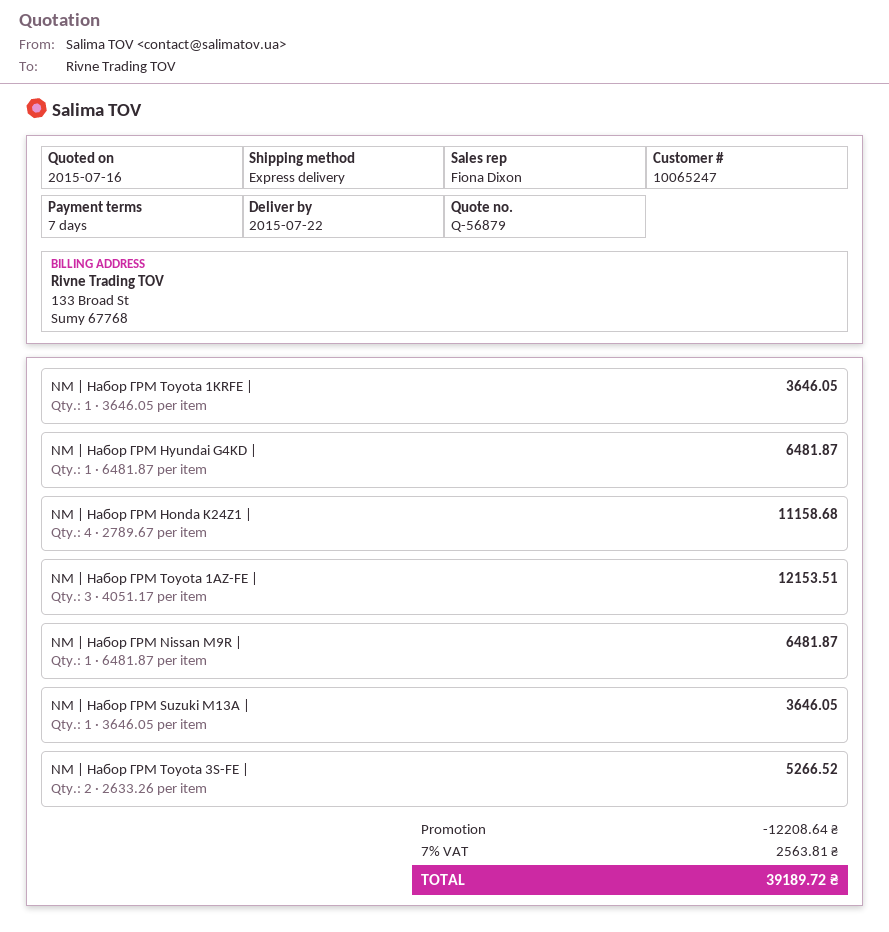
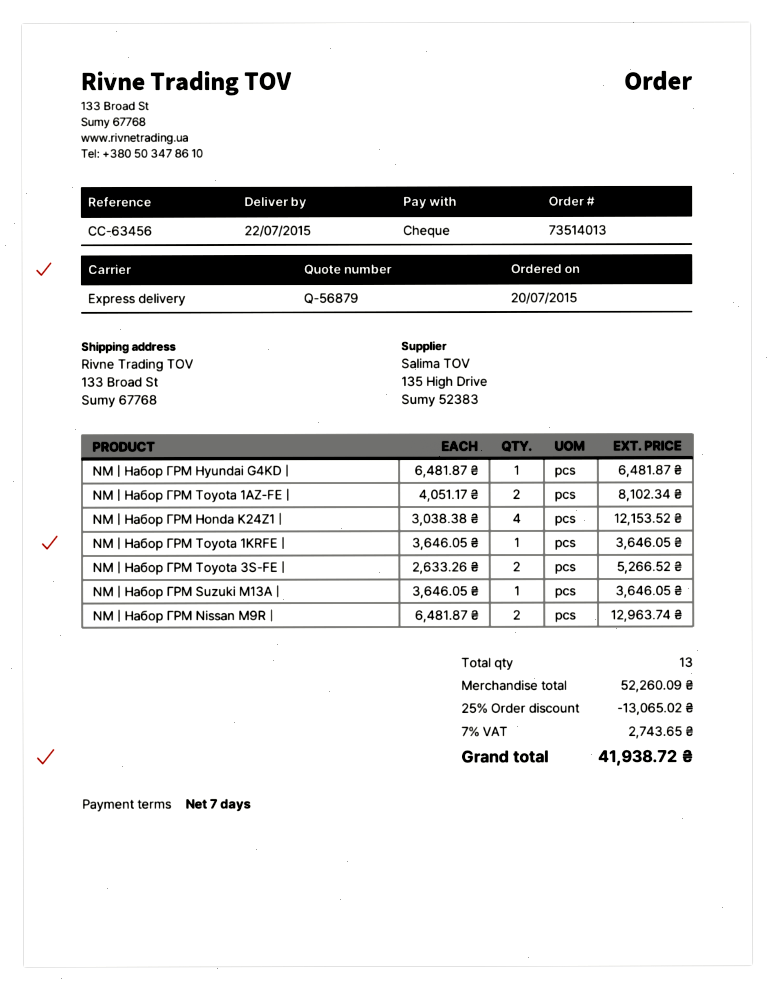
NM | Набор ГРМ Honda K24Z1 |: 4 x 2789.67 = 11158.68 -> 4 x 3038.38 = 12153.52
NM | Набор ГРМ Toyota 1AZ-FE |: 3 x 4051.17 = 12153.51 -> 2 x 4051.17 = 8102.34
NM | Набор ГРМ Nissan M9R |: 1 x 6481.87 = 6481.87 -> 2 x 6481.87 = 12963.74
discount: 12208.64 -> 13065.02
tax: 7% = 2563.81 -> 7% = 2743.65
total: 39189.72 -> 41938.72

